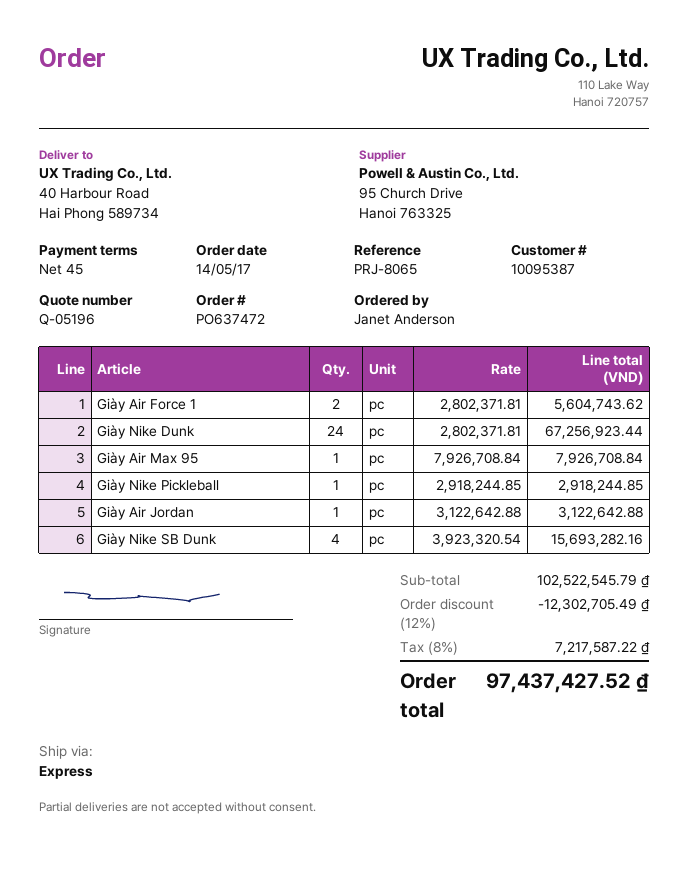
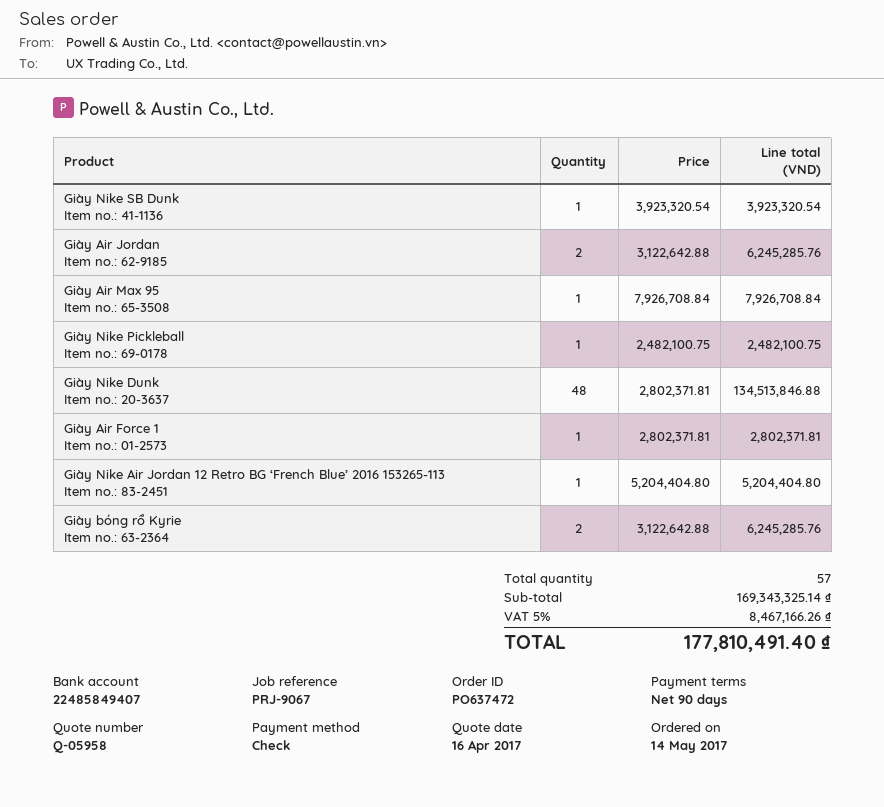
quote number: Q-05196 -> Q-05958
payment terms: 45 days -> 90 days
reference: PRJ-8065 -> PRJ-9067
Giày Air Force 1: 2 x 2802371.81 = 5604743.62 -> 1 x 2802371.81 = 2802371.81
Giày Nike Dunk: 24 x 2802371.81 = 67256923.44 -> 48 x 2802371.81 = 134513846.88
Giày Nike Pickleball: 1 x 2918244.85 = 2918244.85 -> 1 x 2482100.75 = 2482100.75
Giày Air Jordan: 1 x 3122642.88 = 3122642.88 -> 2 x 3122642.88 = 6245285.76
Giày Nike SB Dunk: 4 x 3923320.54 = 15693282.16 -> 1 x 3923320.54 = 3923320.54
Giày Nike Air Jordan 12 Retro BG ‘French Blue’ 2016 153265-113: none -> 1 x 5204404.80 = 5204404.80
Giày bóng rổ Kyrie: none -> 2 x 3122642.88 = 6245285.76
subtotal: 102522545.79 -> 169343325.14
discount: 12% = 12302705.49 -> none
tax: 8% = 7217587.22 -> 5% = 8467166.26
total: 97437427.52 -> 177810491.40

